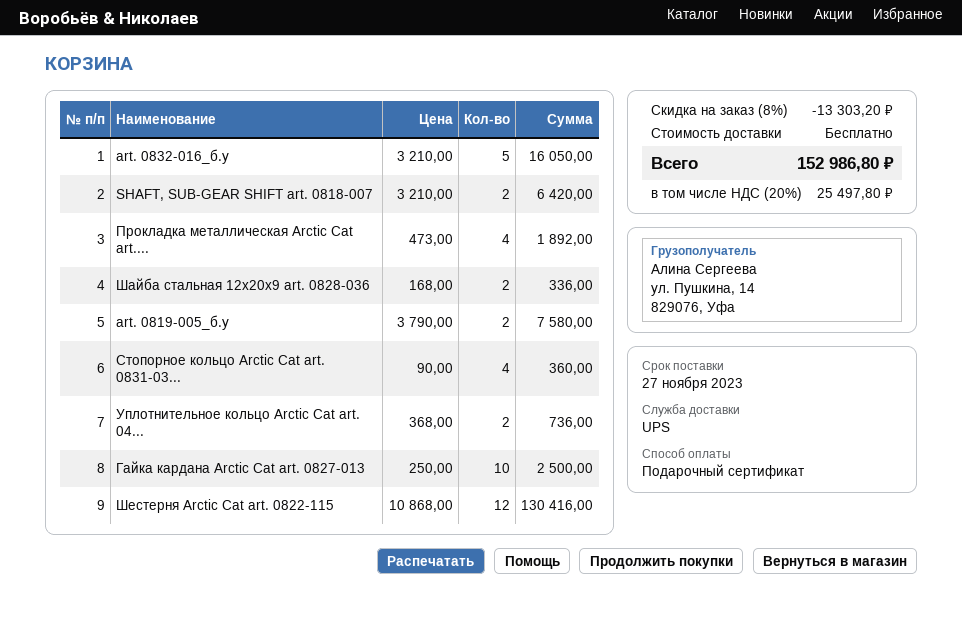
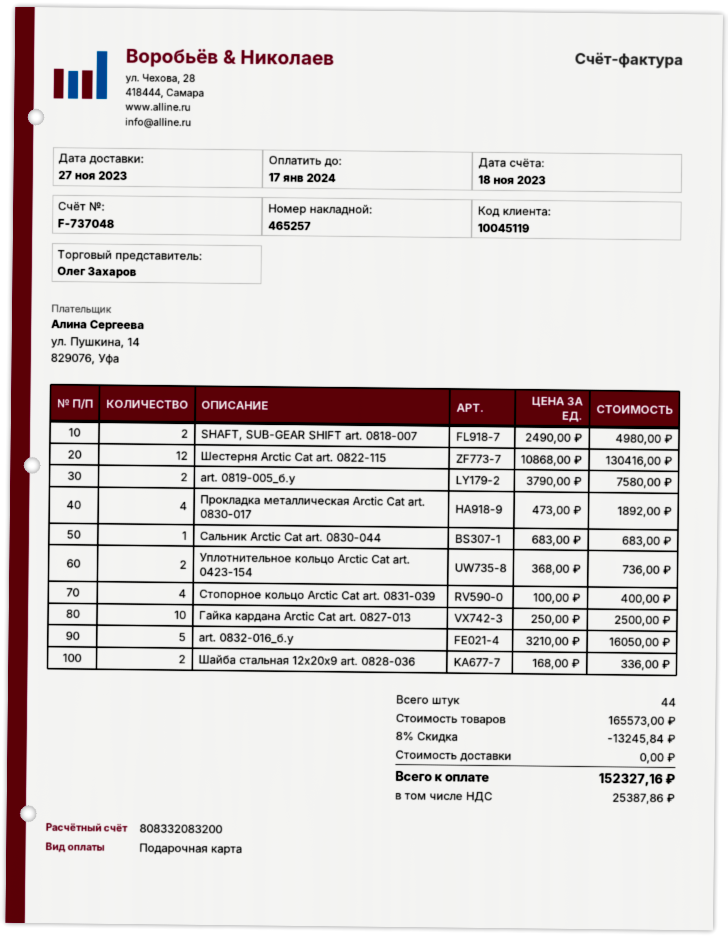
SHAFT, SUB-GEAR SHIFT art. 0818-007: 2 x 3210.00 = 6420.00 -> 2 x 2490.00 = 4980.00
Стопорное кольцо Arctic Cat art. 0831-03...: 4 x 90.00 = 360.00 -> 4 x 100.00 = 400.00
Сальник Arctic Cat art. 0830-044: none -> 1 x 683.00 = 683.00
discount: 8% = 13303.20 -> 8% = 13245.84
tax: 25497.80 -> 25387.86
total: 152986.80 -> 152327.16

